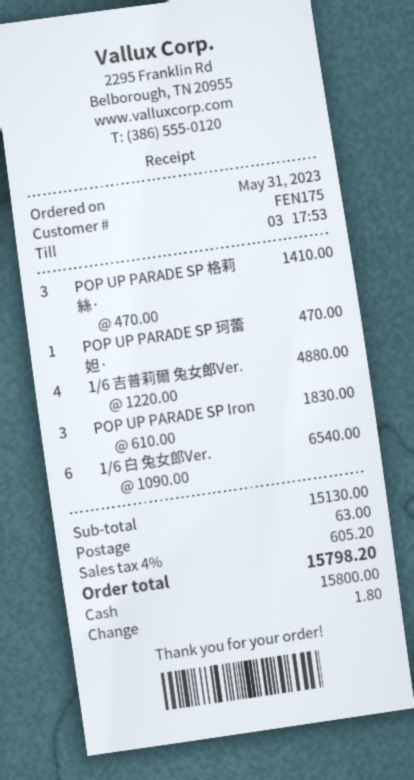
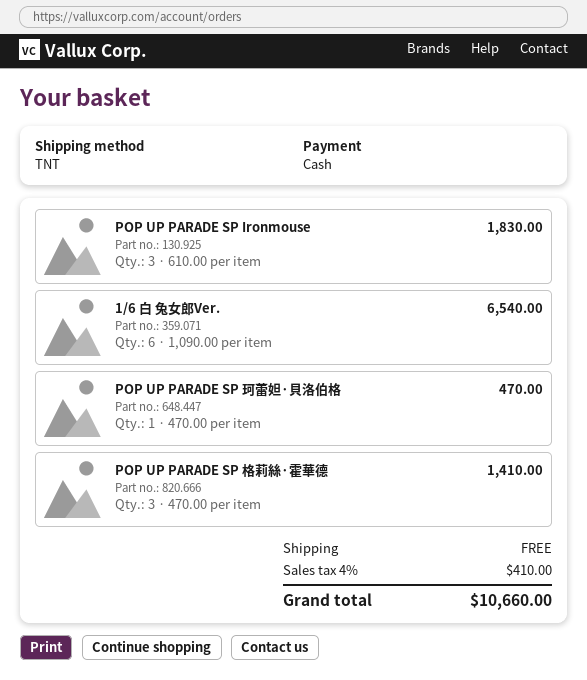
1/6 吉普莉爾 兔女郎Ver.: 4 x 1220.00 = 4880.00 -> none
shipping: 63.00 -> 0.00
tax: 4% = 605.20 -> 4% = 410.00
total: 15798.20 -> 10660.00

